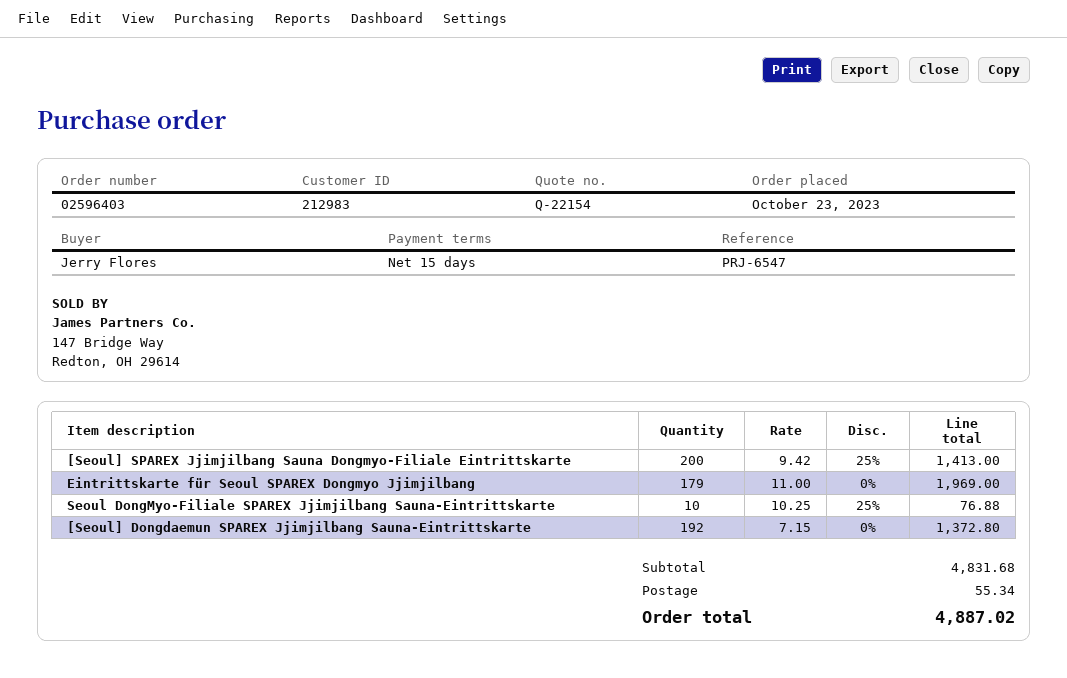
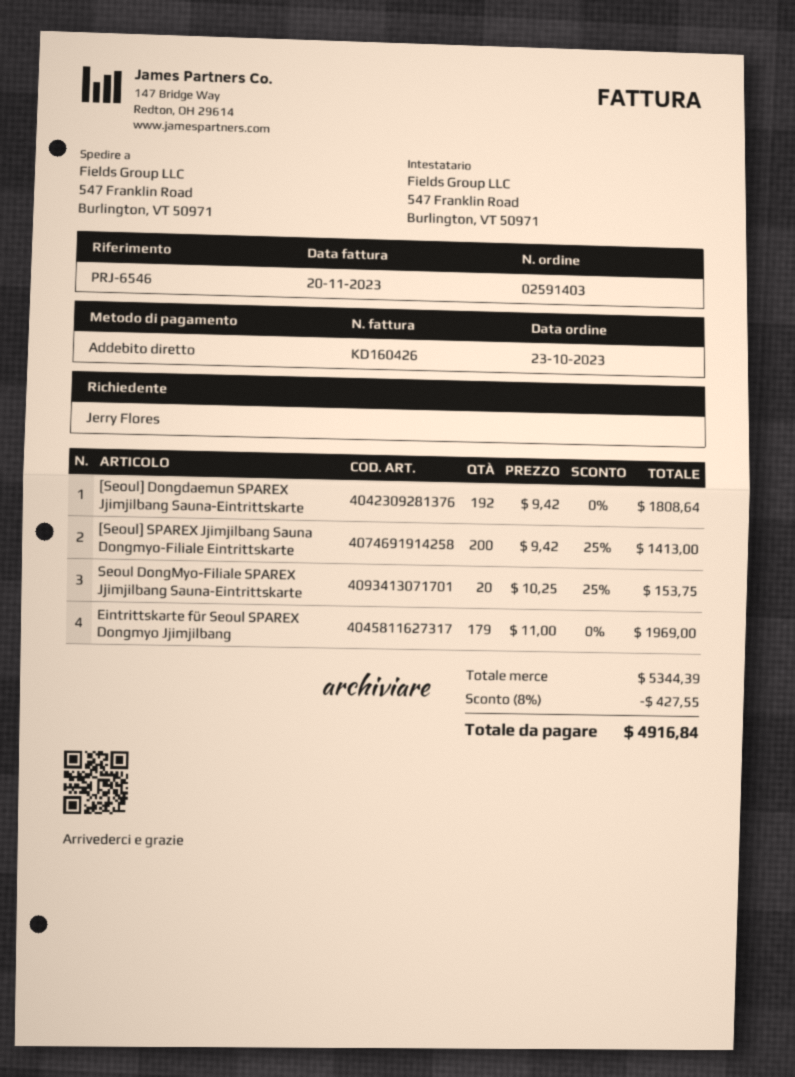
order number: 02596403 -> 02591403
reference: PRJ-6547 -> PRJ-6546
Seoul DongMyo-Filiale SPAREX Jjimjilbang Sauna-Eintrittskarte: 10 x 10.25 - 25% = 76.88 -> 20 x 10.25 - 25% = 153.75
[Seoul] Dongdaemun SPAREX Jjimjilbang Sauna-Eintrittskarte: 192 x 7.15 = 1372.80 -> 192 x 9.42 = 1808.64
subtotal: 4831.68 -> 5344.39
discount: none -> 8% = 427.55
shipping: 55.34 -> none
total: 4887.02 -> 4916.84

